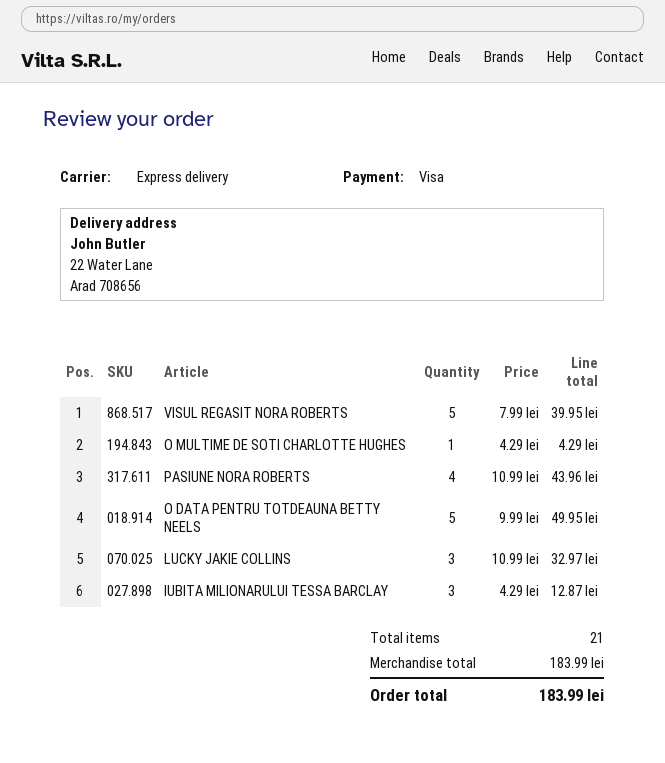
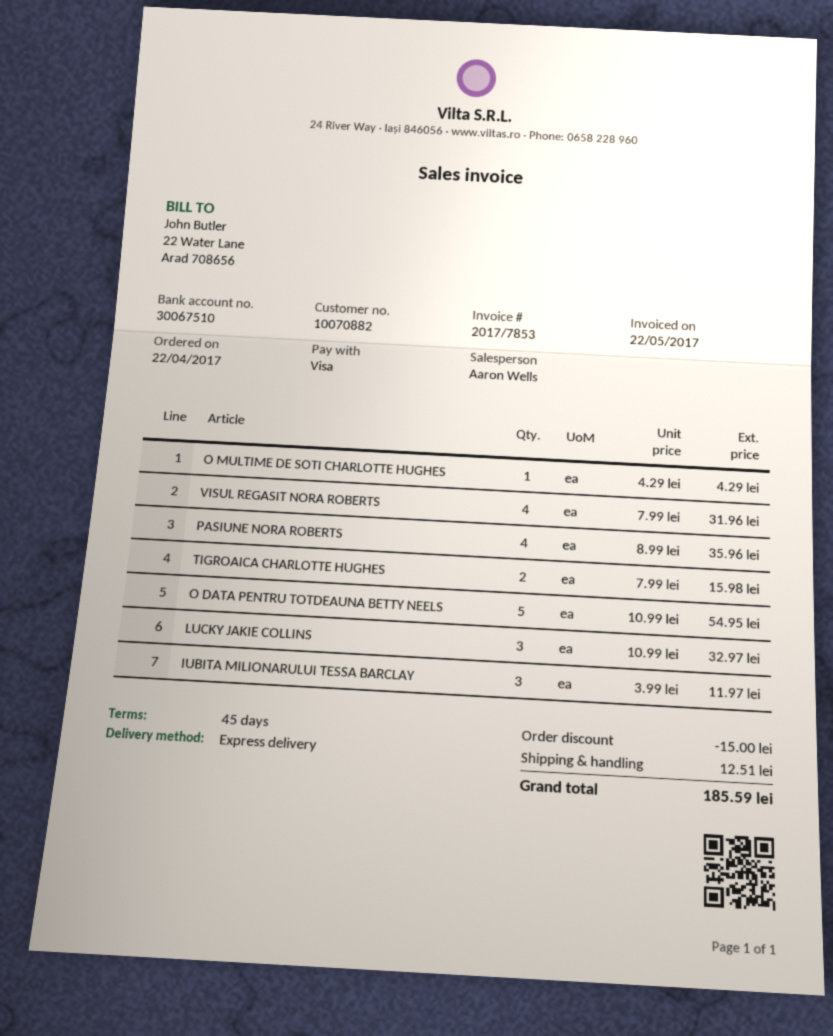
VISUL REGASIT NORA ROBERTS: 5 x 7.99 = 39.95 -> 4 x 7.99 = 31.96
PASIUNE NORA ROBERTS: 4 x 10.99 = 43.96 -> 4 x 8.99 = 35.96
O DATA PENTRU TOTDEAUNA BETTY NEELS: 5 x 9.99 = 49.95 -> 5 x 10.99 = 54.95
IUBITA MILIONARULUI TESSA BARCLAY: 3 x 4.29 = 12.87 -> 3 x 3.99 = 11.97
TIGROAICA CHARLOTTE HUGHES: none -> 2 x 7.99 = 15.98
discount: none -> 15.00
shipping: none -> 12.51
total: 183.99 -> 185.59

